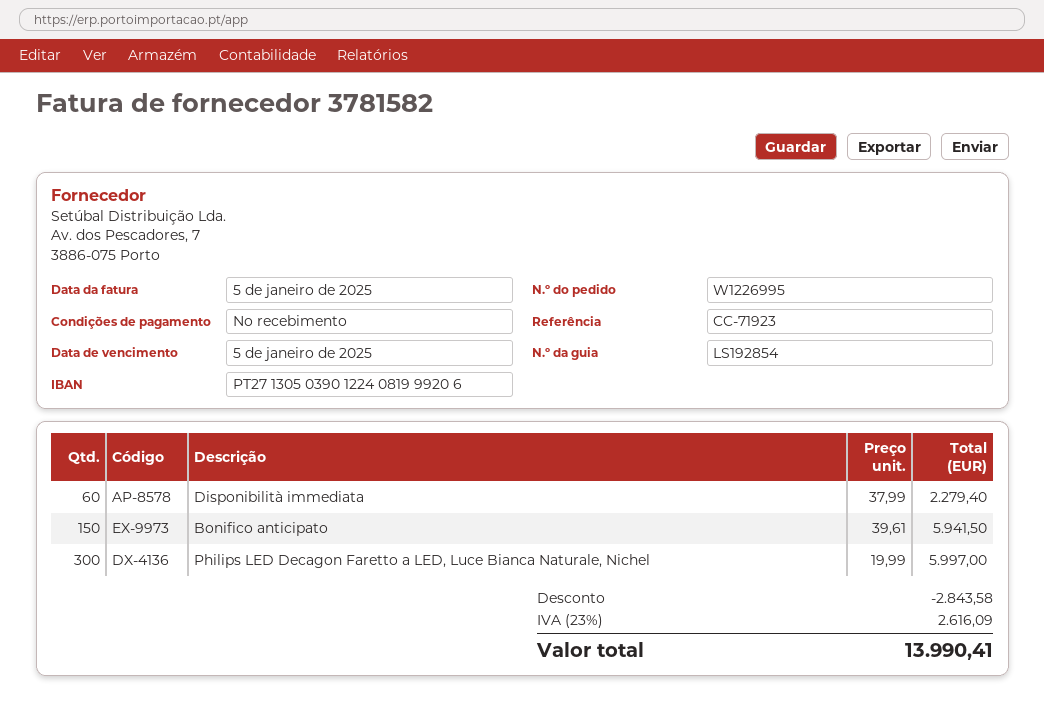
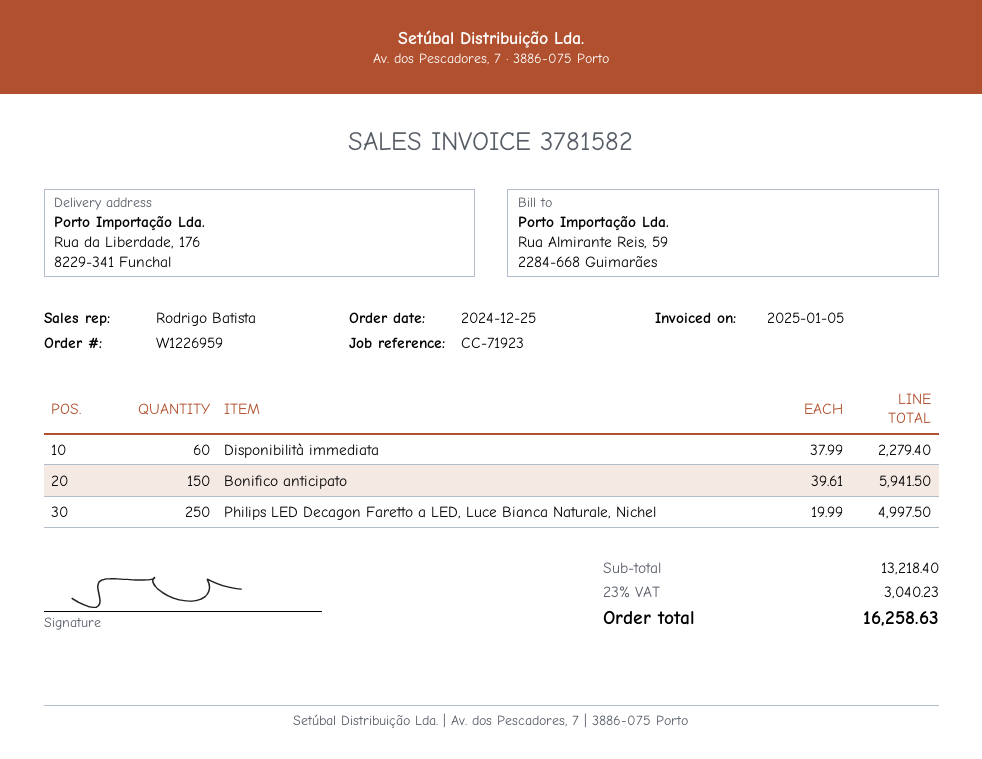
order number: W1226995 -> W1226959
Philips LED Decagon Faretto a LED, Luce Bianca Naturale, Nichel: 300 x 19.99 = 5997.00 -> 250 x 19.99 = 4997.50
discount: 2843.58 -> none
tax: 23% = 2616.09 -> 23% = 3040.23
total: 13990.41 -> 16258.63

